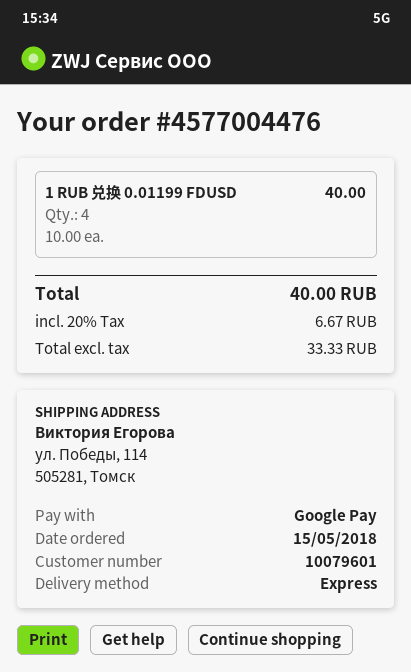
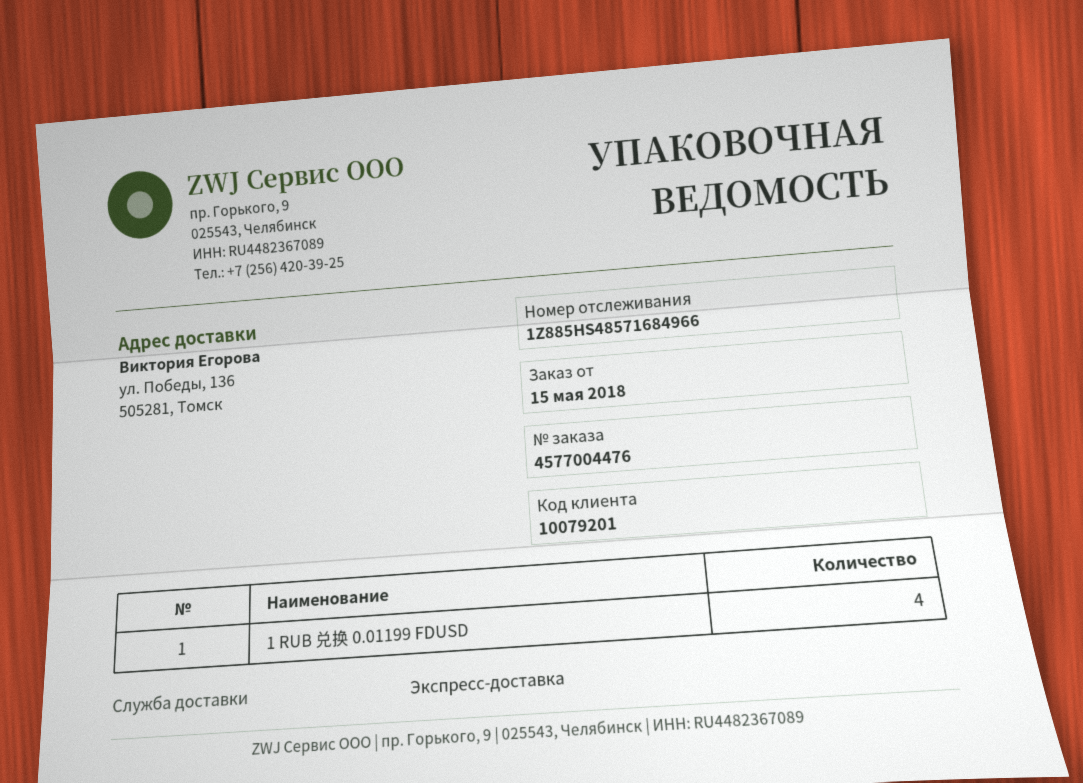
customer number: 10079601 -> 10079201
ship to: ул. Победы, 114, 505281, Томск -> ул. Победы, 136, 505281, Томск

